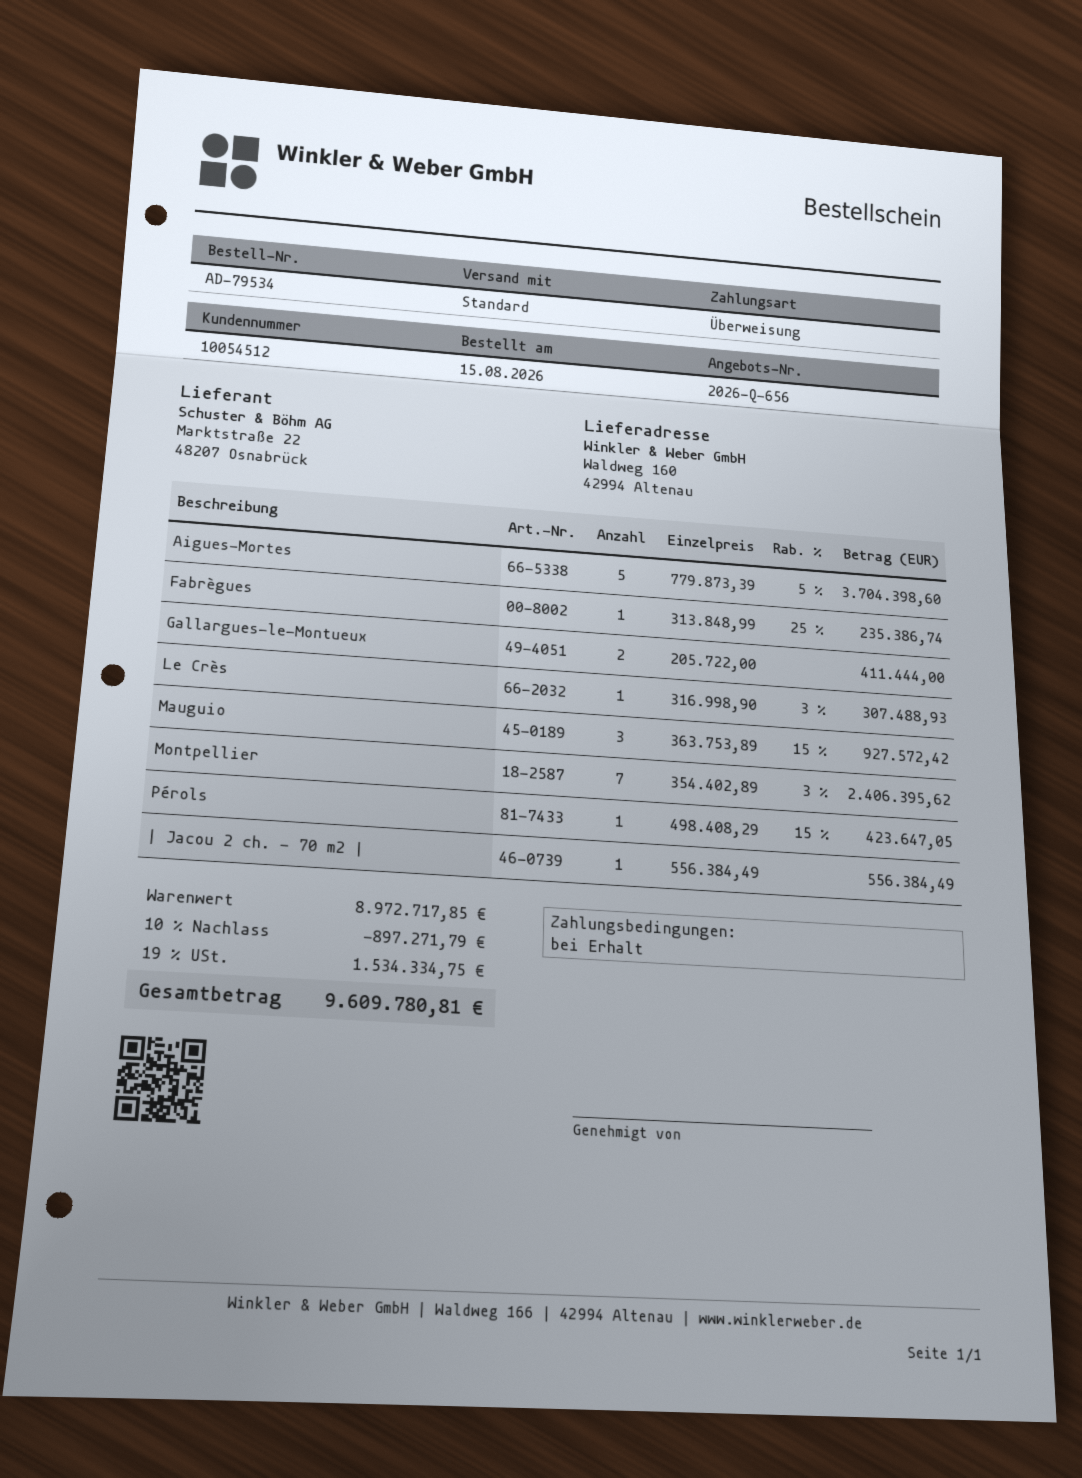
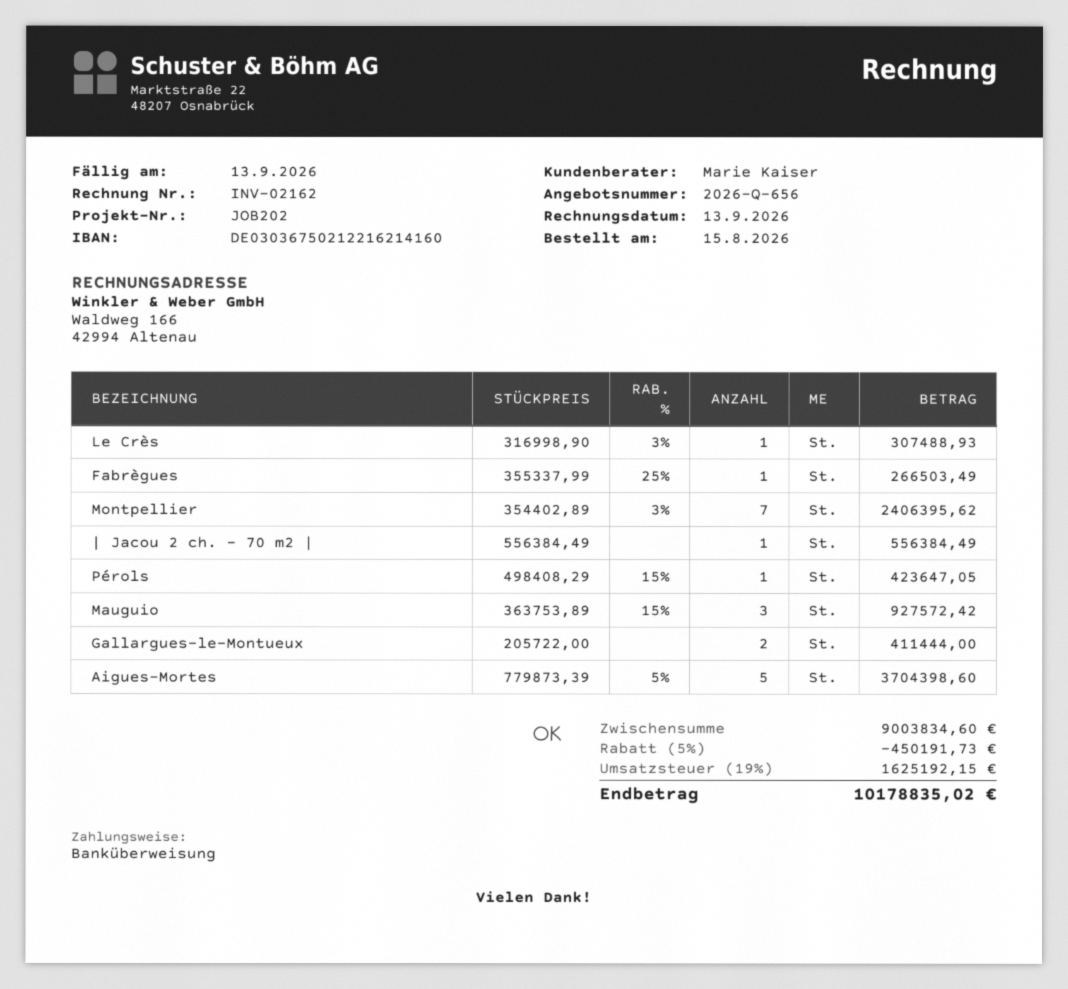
Fabrègues: 1 x 313848.99 - 25% = 235386.74 -> 1 x 355337.99 - 25% = 266503.49
subtotal: 8972717.85 -> 9003834.60
discount: 10% = 897271.79 -> 5% = 450191.73
tax: 19% = 1534334.75 -> 19% = 1625192.15
total: 9609780.81 -> 10178835.02

